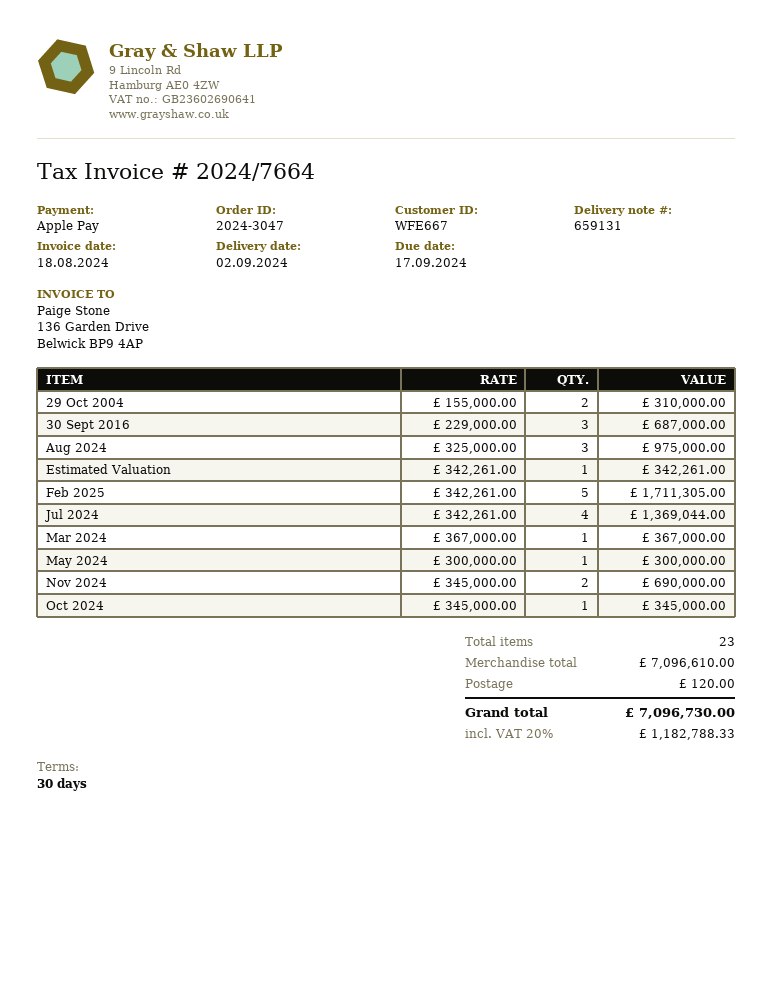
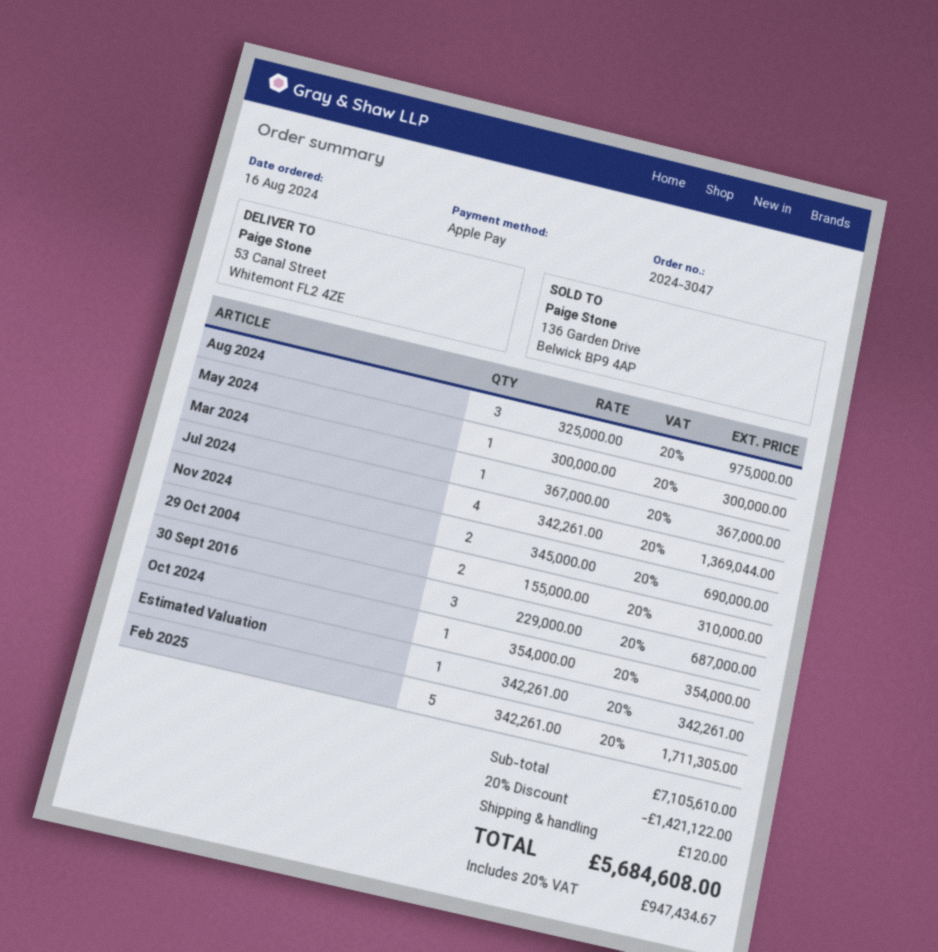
Oct 2024: 1 x 345000.00 = 345000.00 -> 1 x 354000.00 = 354000.00
subtotal: 7096610.00 -> 7105610.00
discount: none -> 20% = 1421122.00
tax: 20% = 1182788.33 -> 20% = 947434.67
total: 7096730.00 -> 5684608.00

